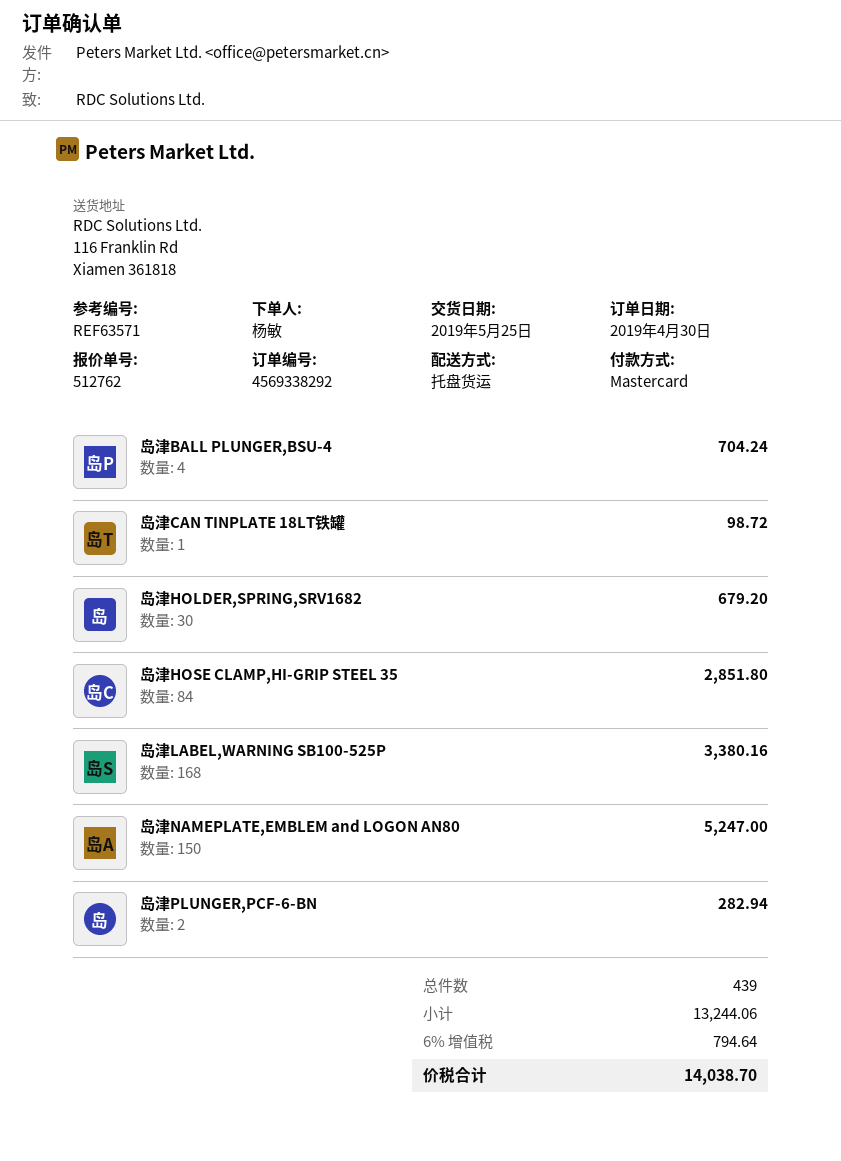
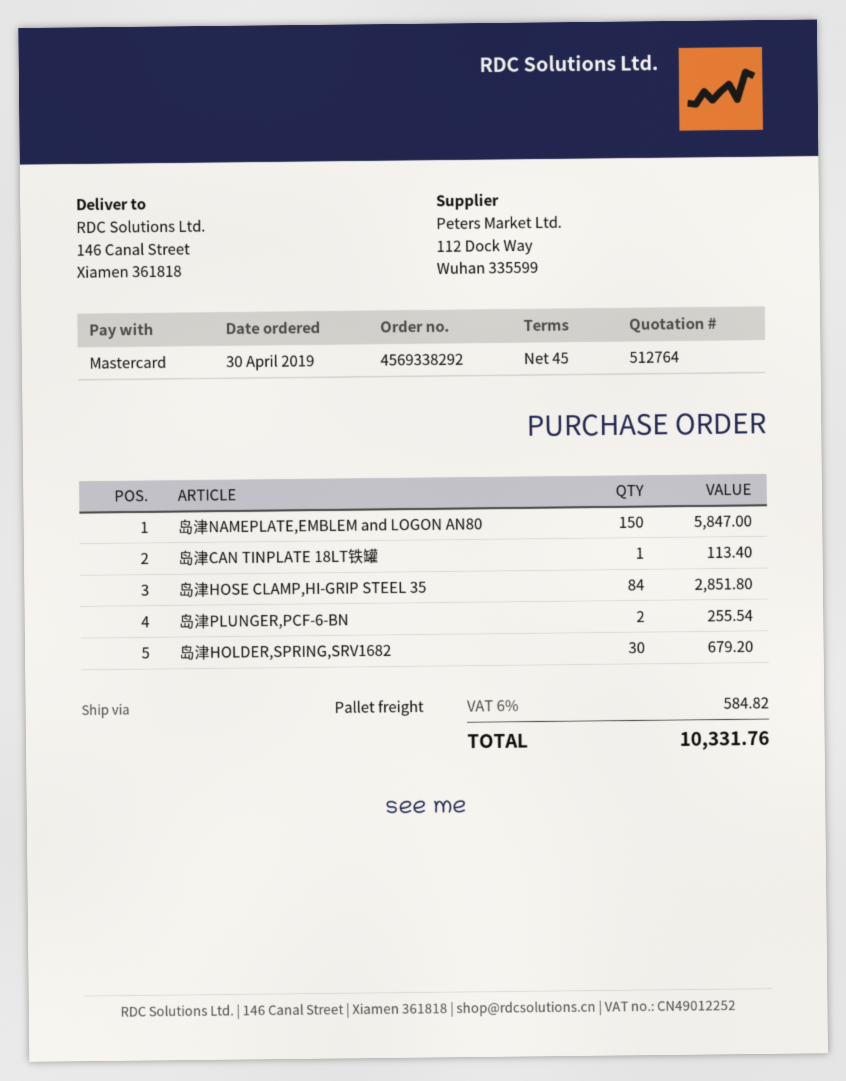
quote number: 512762 -> 512764
ship to: 116 Franklin Rd, Xiamen 361818 -> 146 Canal Street, Xiamen 361818
岛津BALL PLUNGER,BSU-4: 4 for 704.24 -> none
岛津CAN TINPLATE 18LT铁罐: 1 for 98.72 -> 1 for 113.40
岛津LABEL,WARNING SB100-525P: 168 for 3380.16 -> none
岛津NAMEPLATE,EMBLEM and LOGON AN80: 150 for 5247.00 -> 150 for 5847.00
岛津PLUNGER,PCF-6-BN: 2 for 282.94 -> 2 for 255.54
tax: 6% = 794.64 -> 6% = 584.82
total: 14038.70 -> 10331.76

